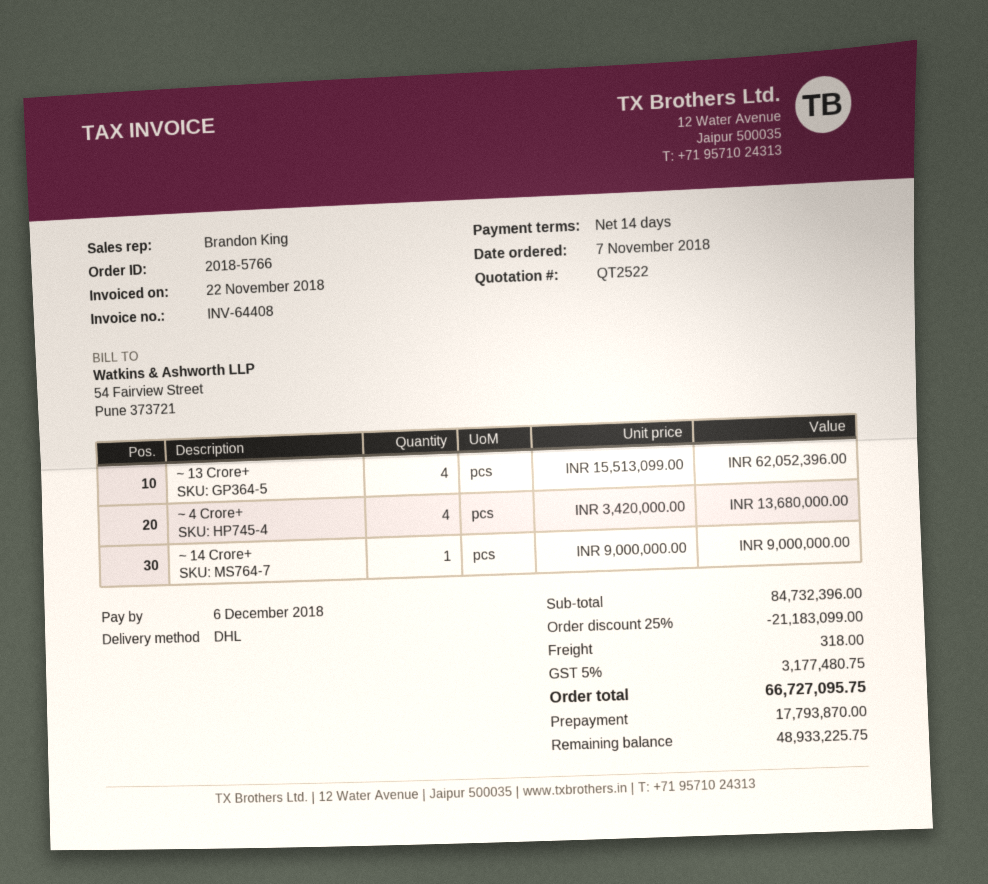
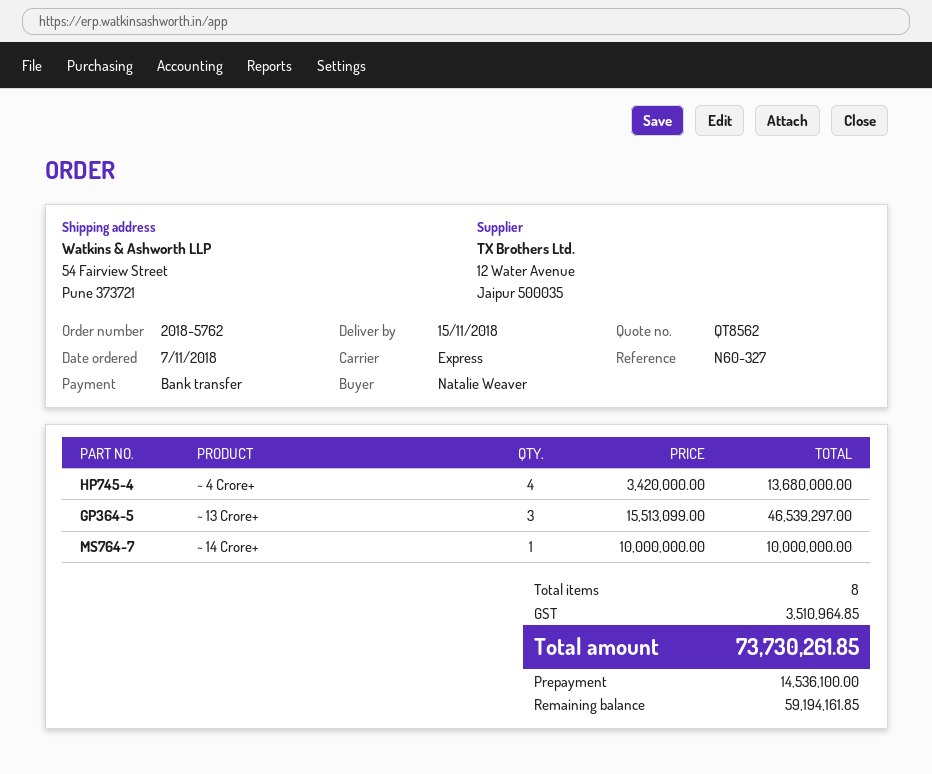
quote number: QT2522 -> QT8562
order number: 2018-5766 -> 2018-5762
shipping method: DHL -> express
~ 13 Crore+: 4 x 15513099.00 = 62052396.00 -> 3 x 15513099.00 = 46539297.00
~ 14 Crore+: 1 x 9000000.00 = 9000000.00 -> 1 x 10000000.00 = 10000000.00
discount: 25% = 21183099.00 -> none
shipping: 318.00 -> none
tax: 3177480.75 -> 3510964.85
total: 66727095.75 -> 73730261.85
deposit: 17793870.00 -> 14536100.00
balance: 48933225.75 -> 59194161.85

